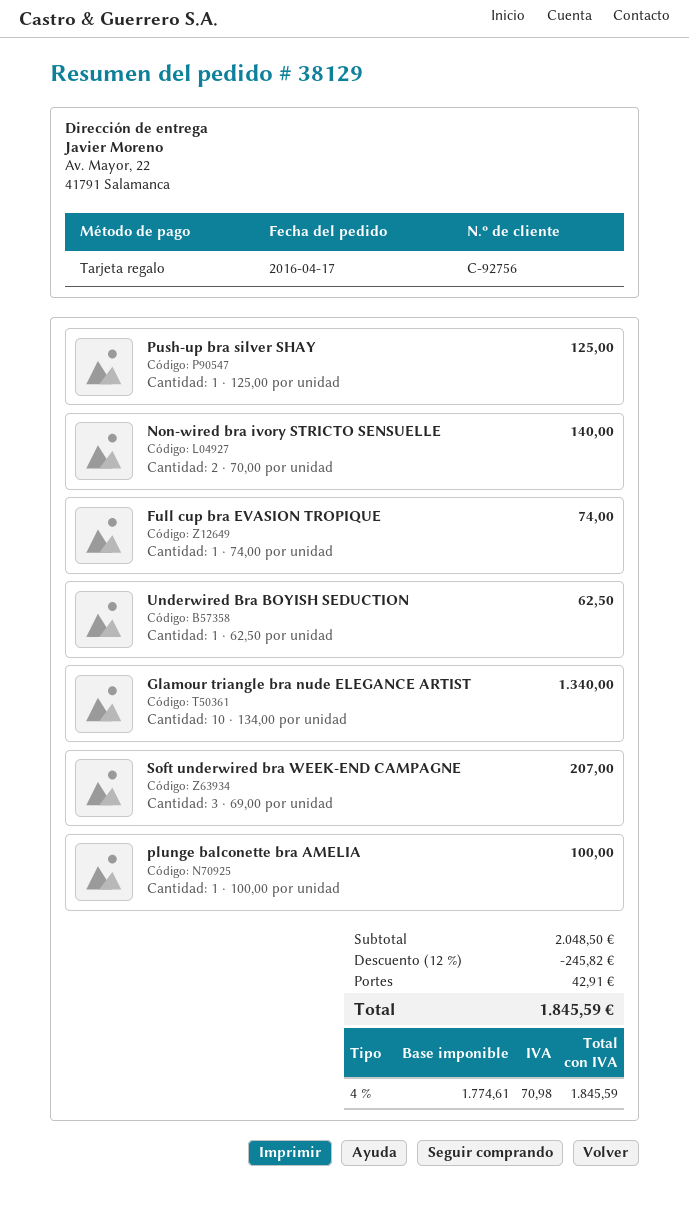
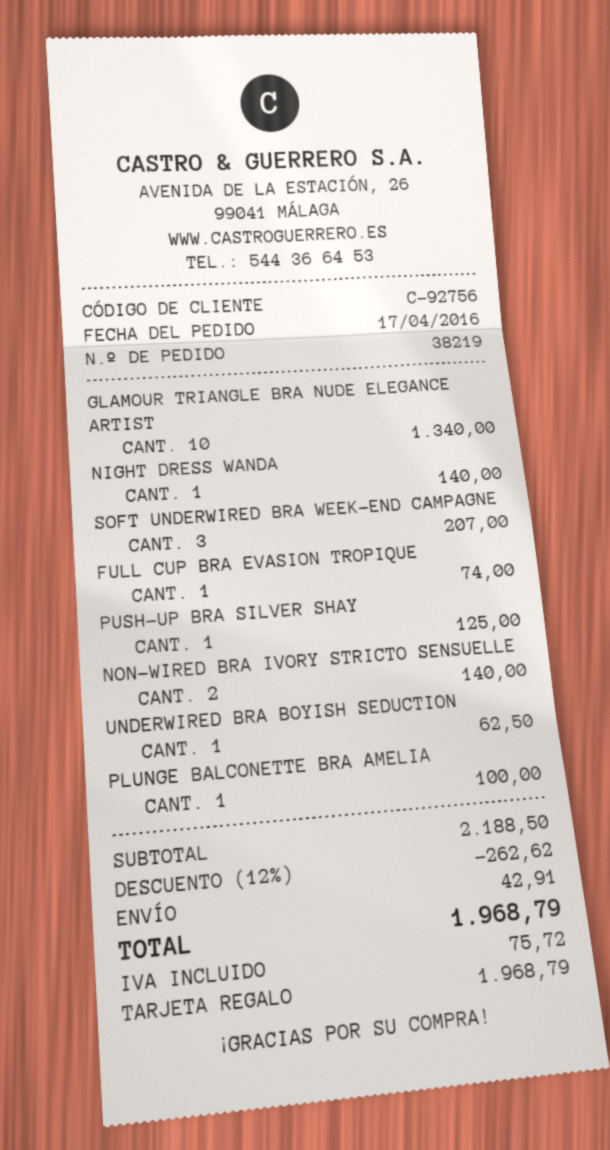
order number: 38129 -> 38219
NIGHT DRESS WANDA: none -> 1 for 140.00
subtotal: 2048.50 -> 2188.50
discount: 12% = 245.82 -> 12% = 262.62
tax: 70.98 -> 75.72
total: 1845.59 -> 1968.79

